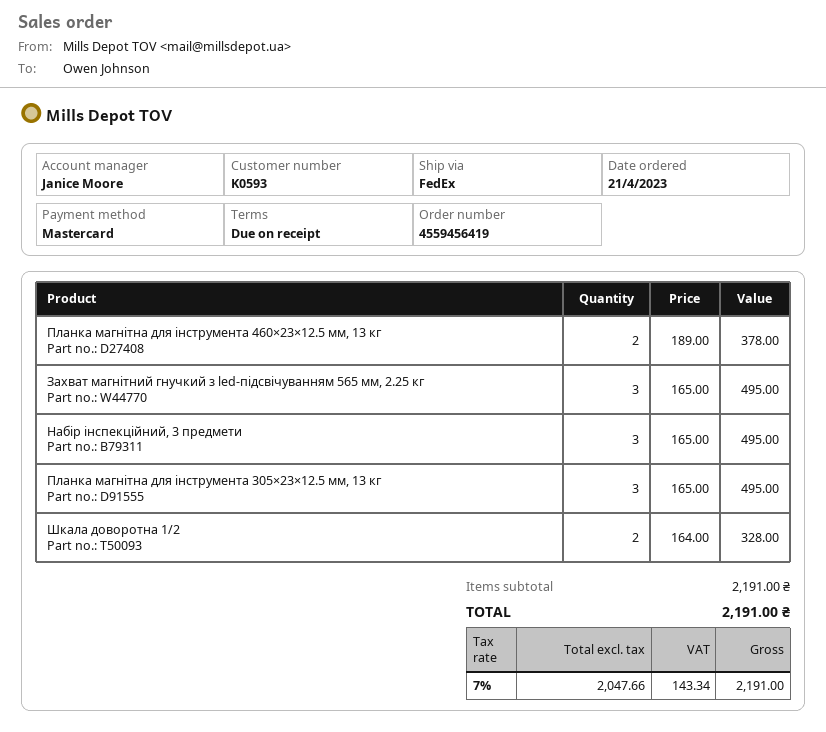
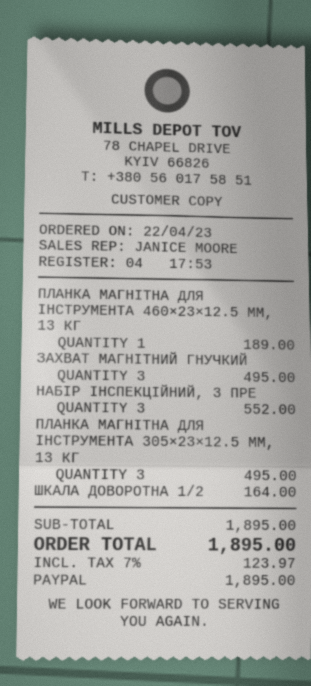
order date: 2023-04-21 -> 2023-04-22
payment method: Mastercard -> PayPal
Планка магнітна для інструмента 460×23×12.5 мм, 13 кг: 2 for 378.00 -> 1 for 189.00
Набір інспекційний, 3 предмети: 3 for 495.00 -> 3 for 552.00
Шкала доворотна 1/2: 2 for 328.00 -> 1 for 164.00
subtotal: 2191.00 -> 1895.00
tax: 7% = 143.34 -> 7% = 123.97
total: 2191.00 -> 1895.00

